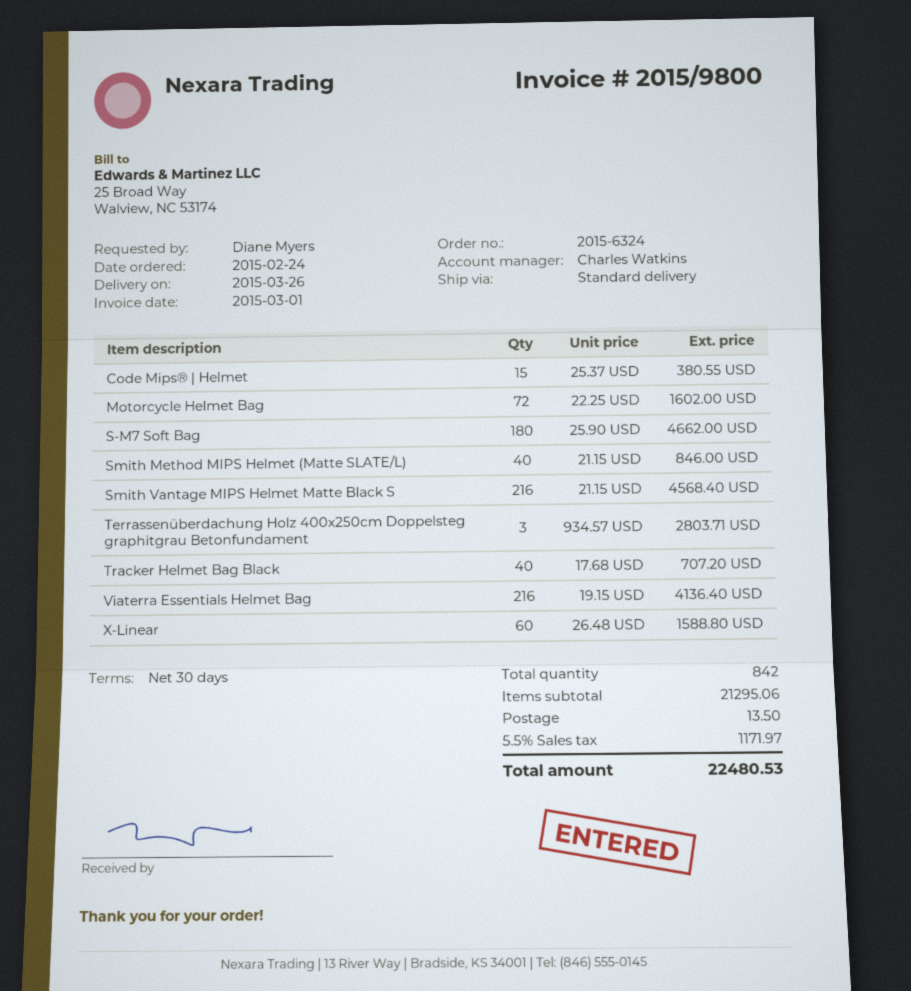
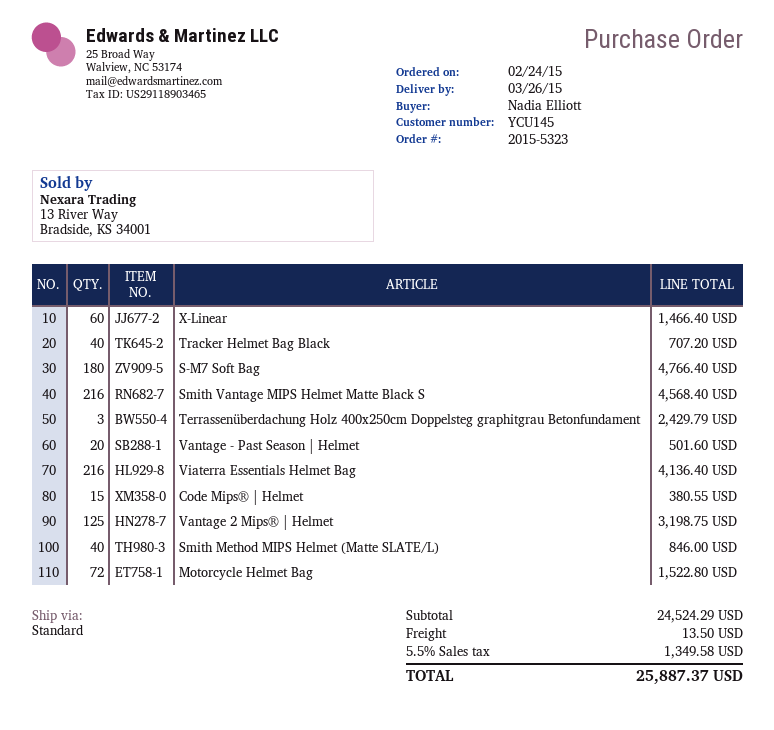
order number: 2015-6324 -> 2015-5323
ordered by: Diane Myers -> Nadia Elliott
Motorcycle Helmet Bag: 72 for 1602.00 -> 72 for 1522.80
S-M7 Soft Bag: 180 for 4662.00 -> 180 for 4766.40
Terrassenüberdachung Holz 400x250cm Doppelsteg graphitgrau Betonfundament: 3 for 2803.71 -> 3 for 2429.79
X-Linear: 60 for 1588.80 -> 60 for 1466.40
Vantage - Past Season | Helmet: none -> 20 for 501.60
Vantage 2 Mips® | Helmet: none -> 125 for 3198.75
subtotal: 21295.06 -> 24524.29
tax: 5.5% = 1171.97 -> 5.5% = 1349.58
total: 22480.53 -> 25887.37

